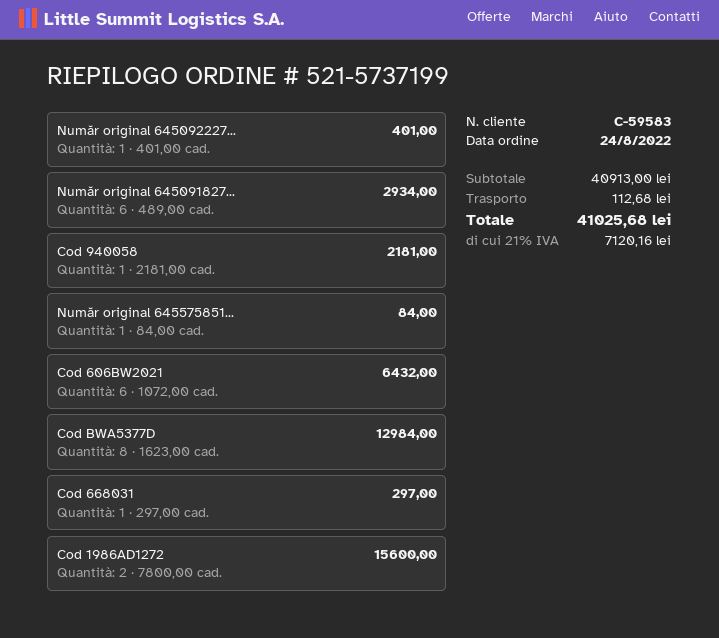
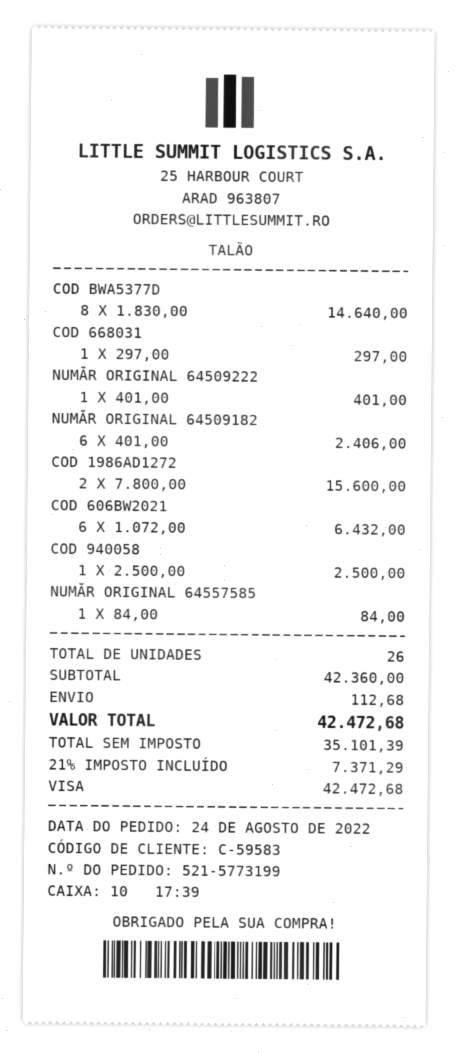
order number: 521-5737199 -> 521-5773199
Număr original 645091827...: 6 x 489.00 = 2934.00 -> 6 x 401.00 = 2406.00
Cod 940058: 1 x 2181.00 = 2181.00 -> 1 x 2500.00 = 2500.00
Cod BWA5377D: 8 x 1623.00 = 12984.00 -> 8 x 1830.00 = 14640.00
subtotal: 40913.00 -> 42360.00
tax: 21% = 7120.16 -> 21% = 7371.29
total: 41025.68 -> 42472.68

